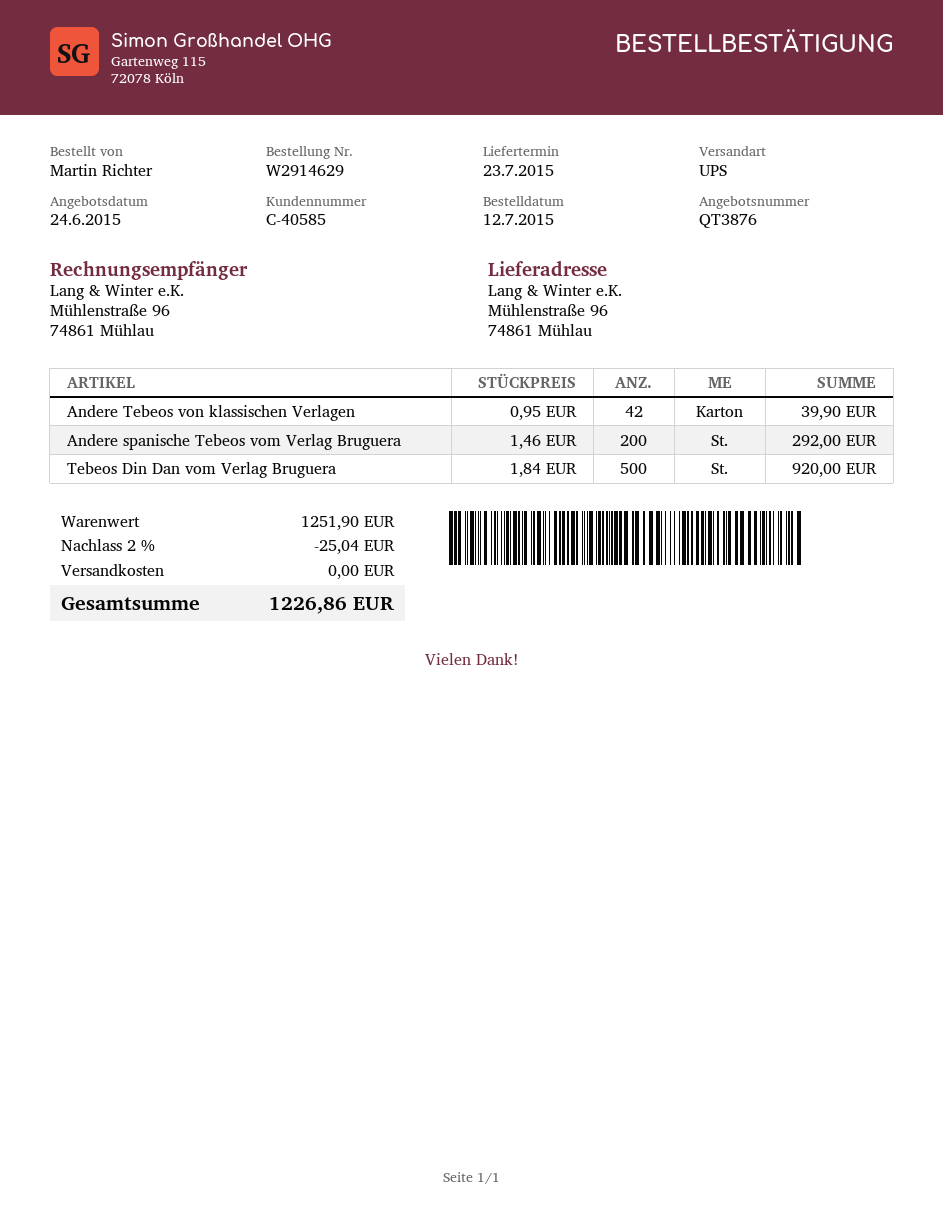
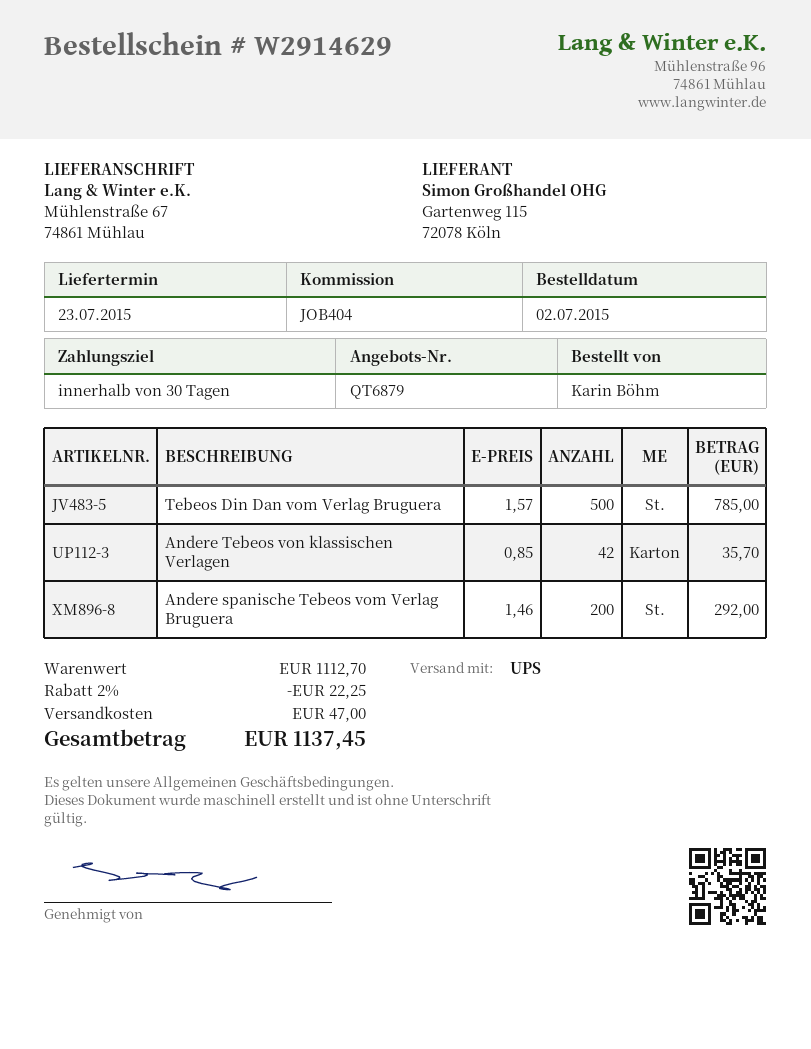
quote number: QT3876 -> QT6879
order date: 2015-07-12 -> 2015-07-02
ordered by: Martin Richter -> Karin Böhm
ship to: Mühlenstraße 96, 74861 Mühlau -> Mühlenstraße 67, 74861 Mühlau
Andere Tebeos von klassischen Verlagen: 42 x 0.95 = 39.90 -> 42 x 0.85 = 35.70
Tebeos Din Dan vom Verlag Bruguera: 500 x 1.84 = 920.00 -> 500 x 1.57 = 785.00
subtotal: 1251.90 -> 1112.70
discount: 2% = 25.04 -> 2% = 22.25
shipping: 0.00 -> 47.00
total: 1226.86 -> 1137.45

